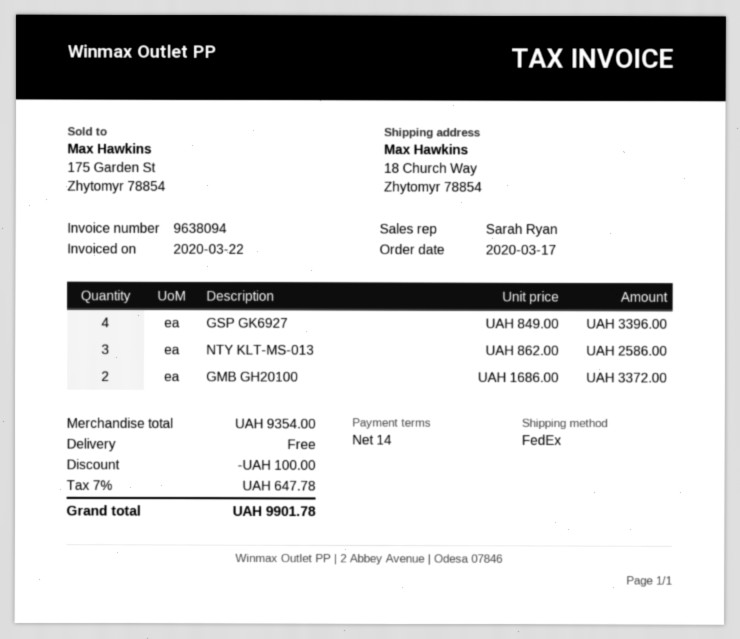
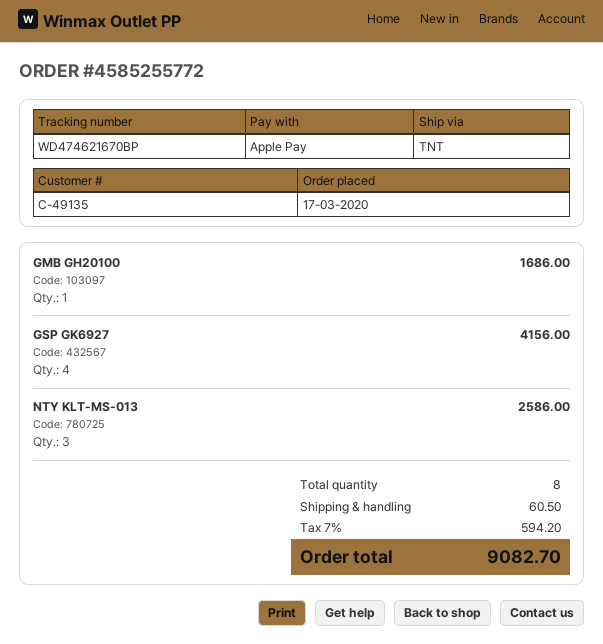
shipping method: FedEx -> TNT
GSP GK6927: 4 for 3396.00 -> 4 for 4156.00
GMB GH20100: 2 for 3372.00 -> 1 for 1686.00
discount: 100.00 -> none
shipping: 0.00 -> 60.50
tax: 7% = 647.78 -> 7% = 594.20
total: 9901.78 -> 9082.70

